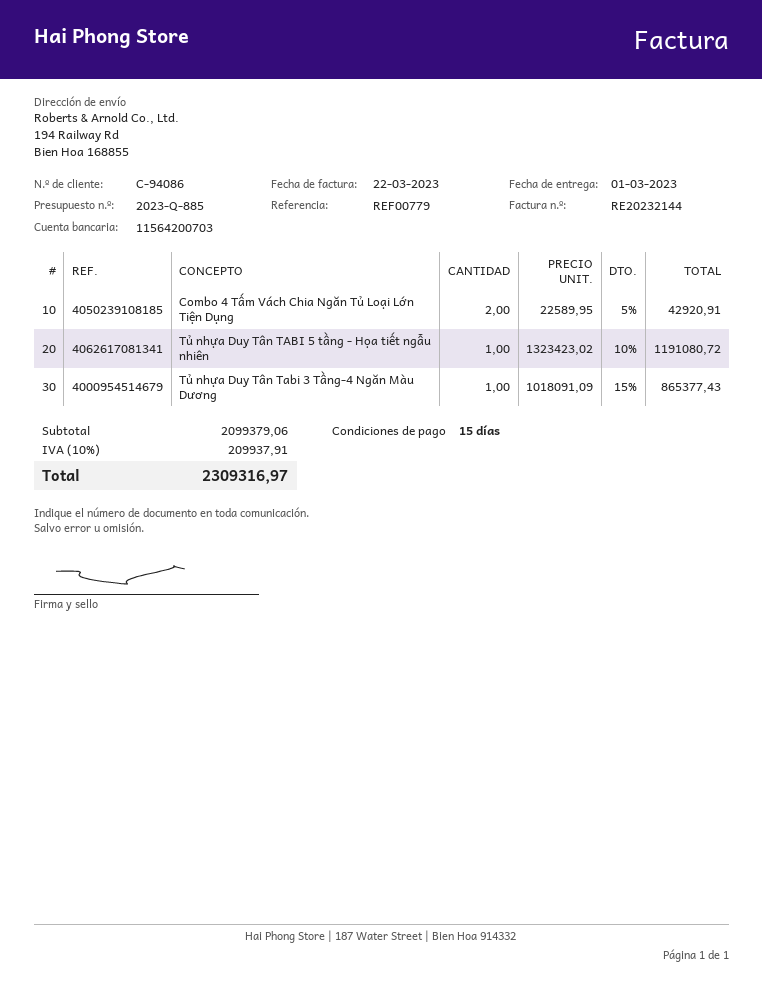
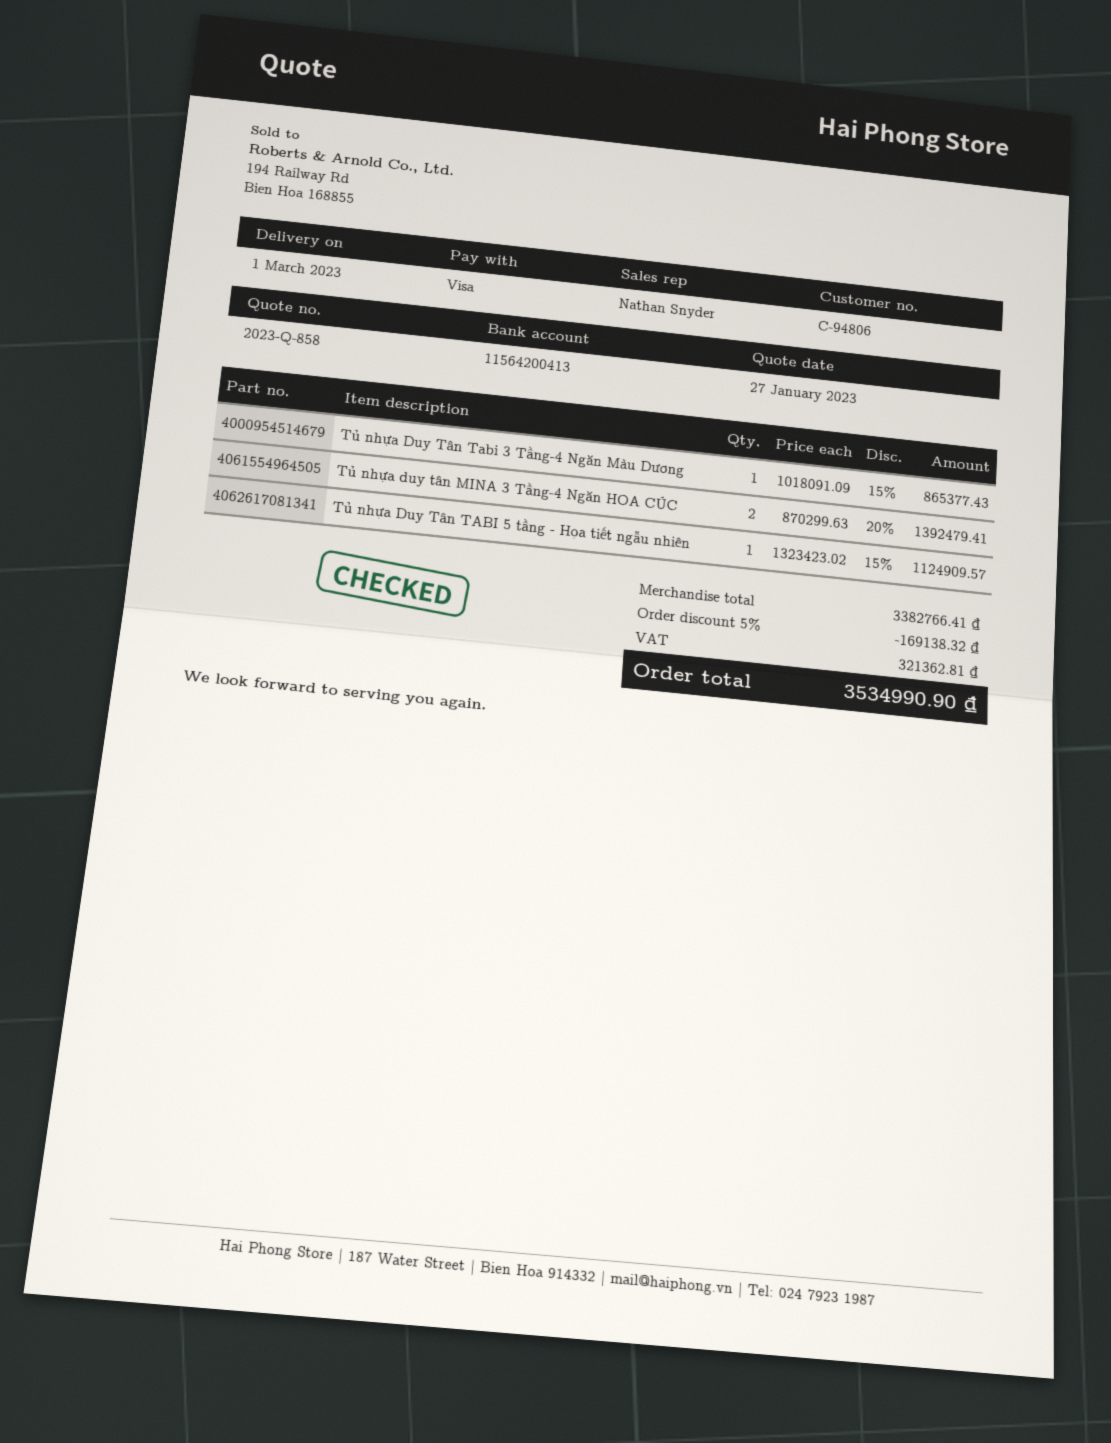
quote number: 2023-Q-885 -> 2023-Q-858
customer number: C-94086 -> C-94806
bank account: 11564200703 -> 11564200413
Combo 4 Tấm Vách Chia Ngăn Tủ Loại Lớn Tiện Dụng: 2 x 22589.95 - 5% = 42920.91 -> none
Tủ nhựa Duy Tân TABI 5 tầng - Họa tiết ngẫu nhiên: 1 x 1323423.02 - 10% = 1191080.72 -> 1 x 1323423.02 - 15% = 1124909.57
Tủ nhựa duy tân MINA 3 Tầng-4 Ngăn HOA CÚC: none -> 2 x 870299.63 - 20% = 1392479.41
subtotal: 2099379.06 -> 3382766.41
discount: none -> 5% = 169138.32
tax: 209937.91 -> 321362.81
total: 2309316.97 -> 3534990.90

